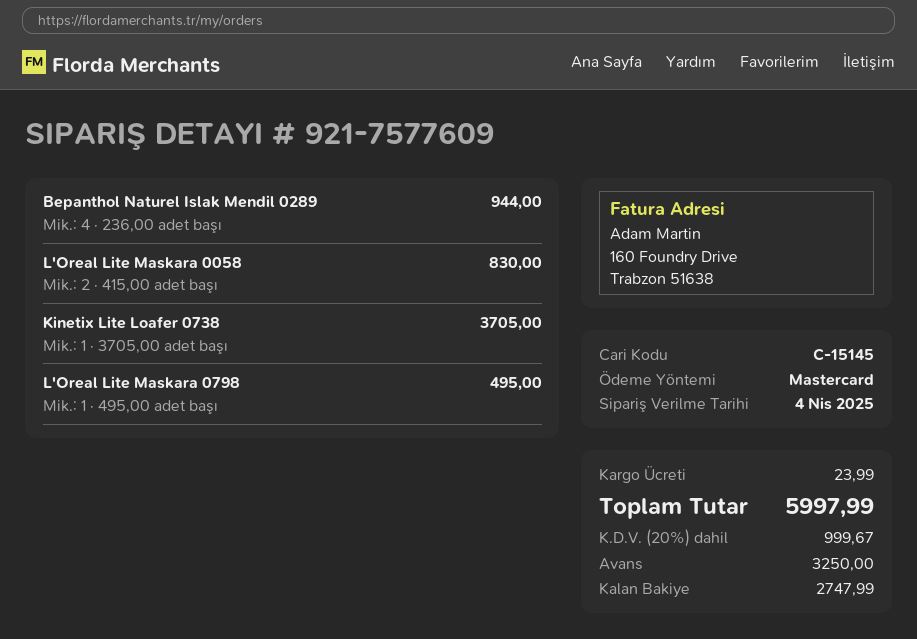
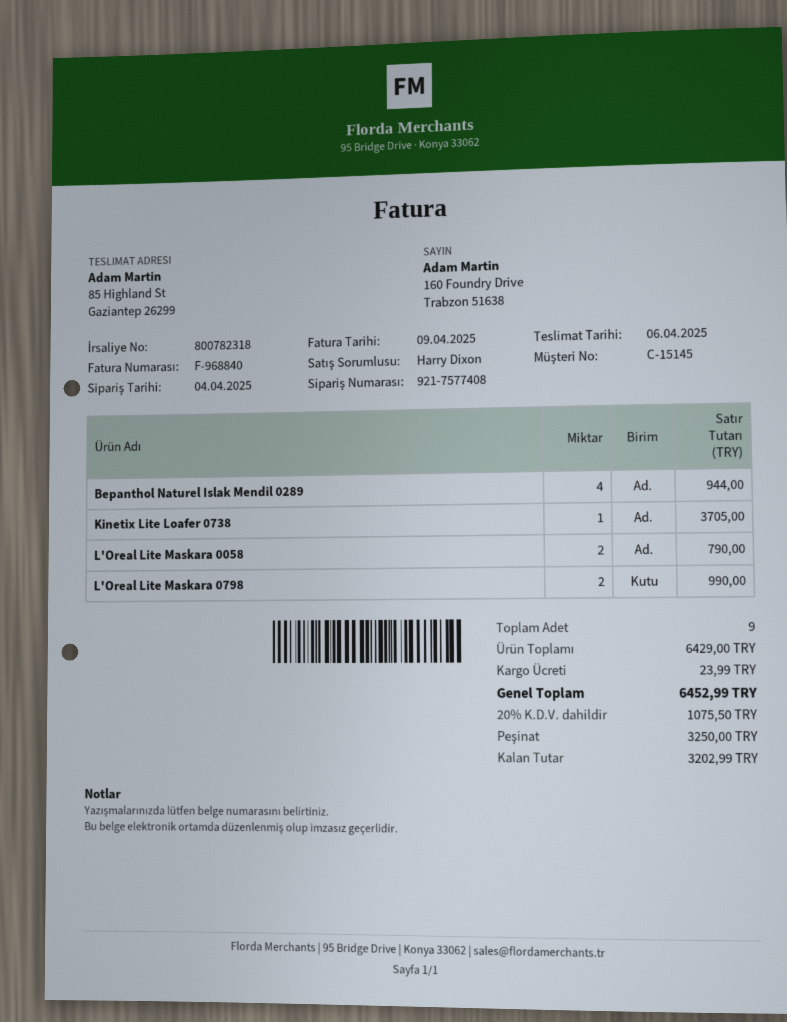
order number: 921-7577609 -> 921-7577408
L'Oreal Lite Maskara 0058: 2 for 830.00 -> 2 for 790.00
L'Oreal Lite Maskara 0798: 1 for 495.00 -> 2 for 990.00
tax: 20% = 999.67 -> 20% = 1075.50
total: 5997.99 -> 6452.99
balance: 2747.99 -> 3202.99

